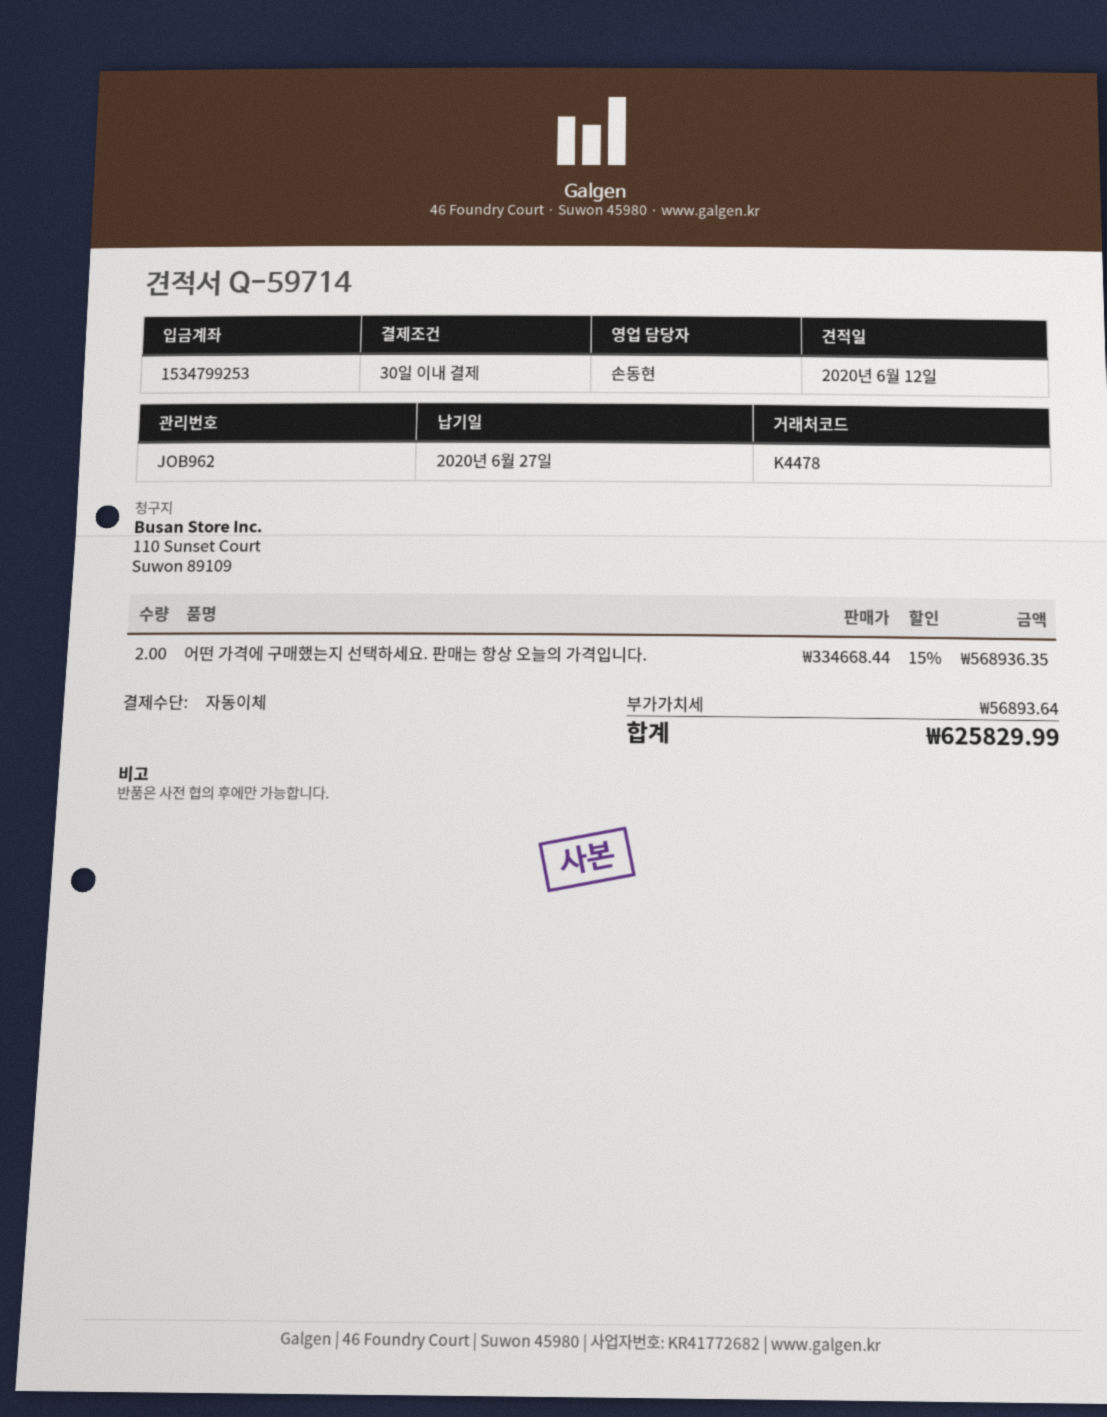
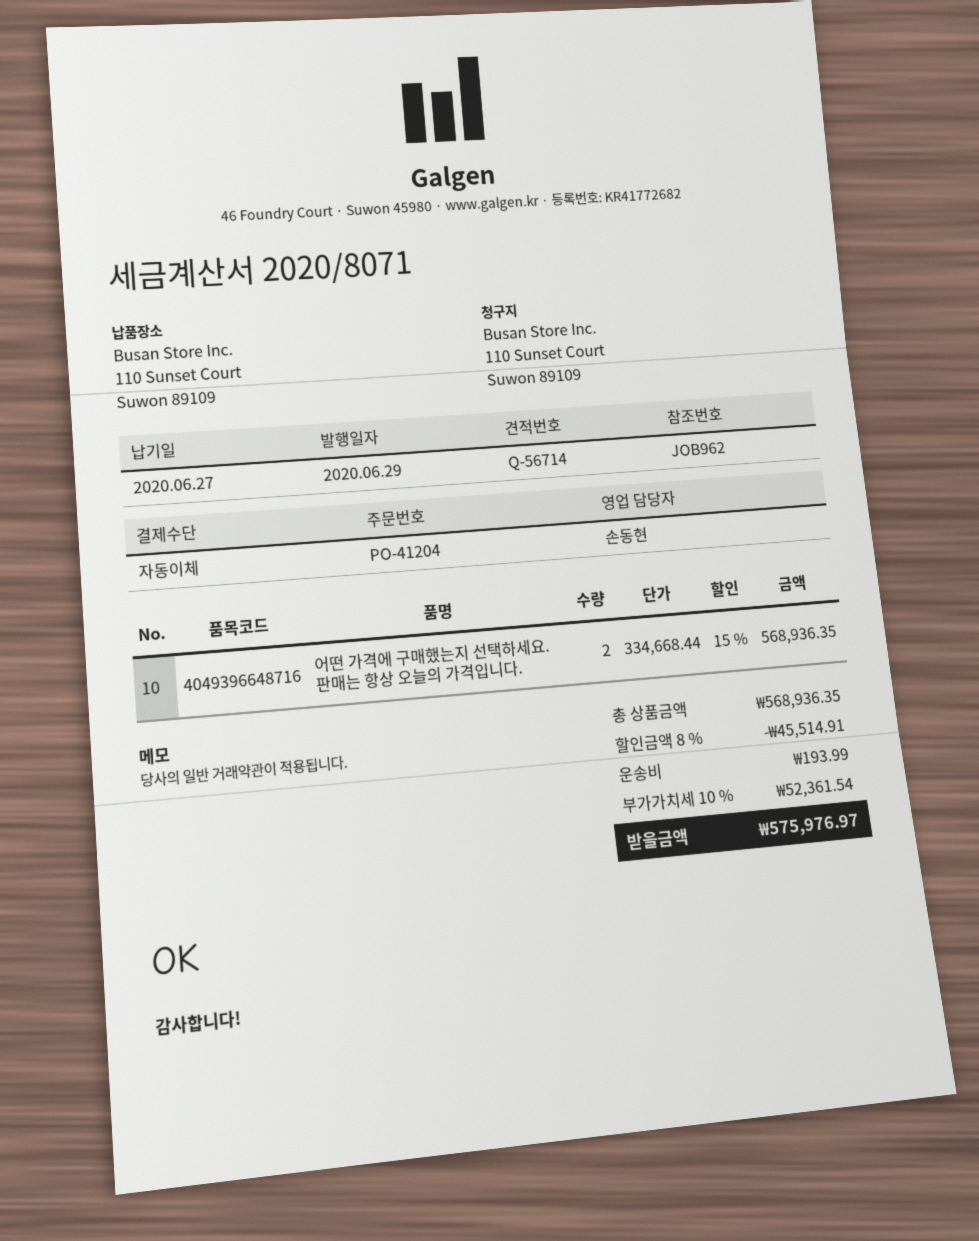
quote number: Q-59714 -> Q-56714
discount: none -> 8% = 45514.91
shipping: none -> 193.99
tax: 56893.64 -> 52361.54
total: 625829.99 -> 575976.97

